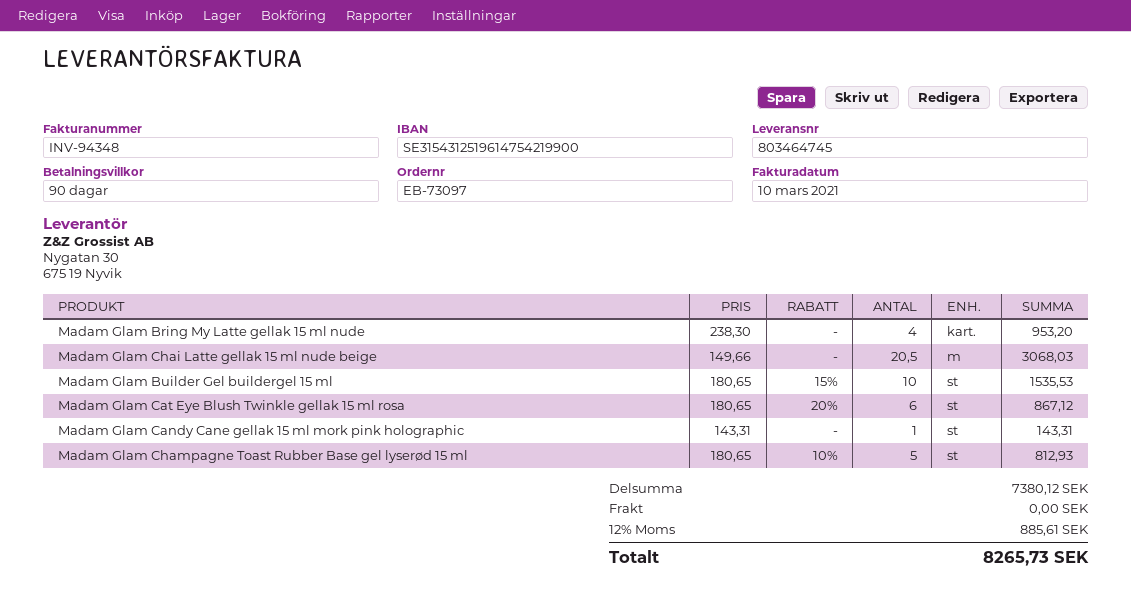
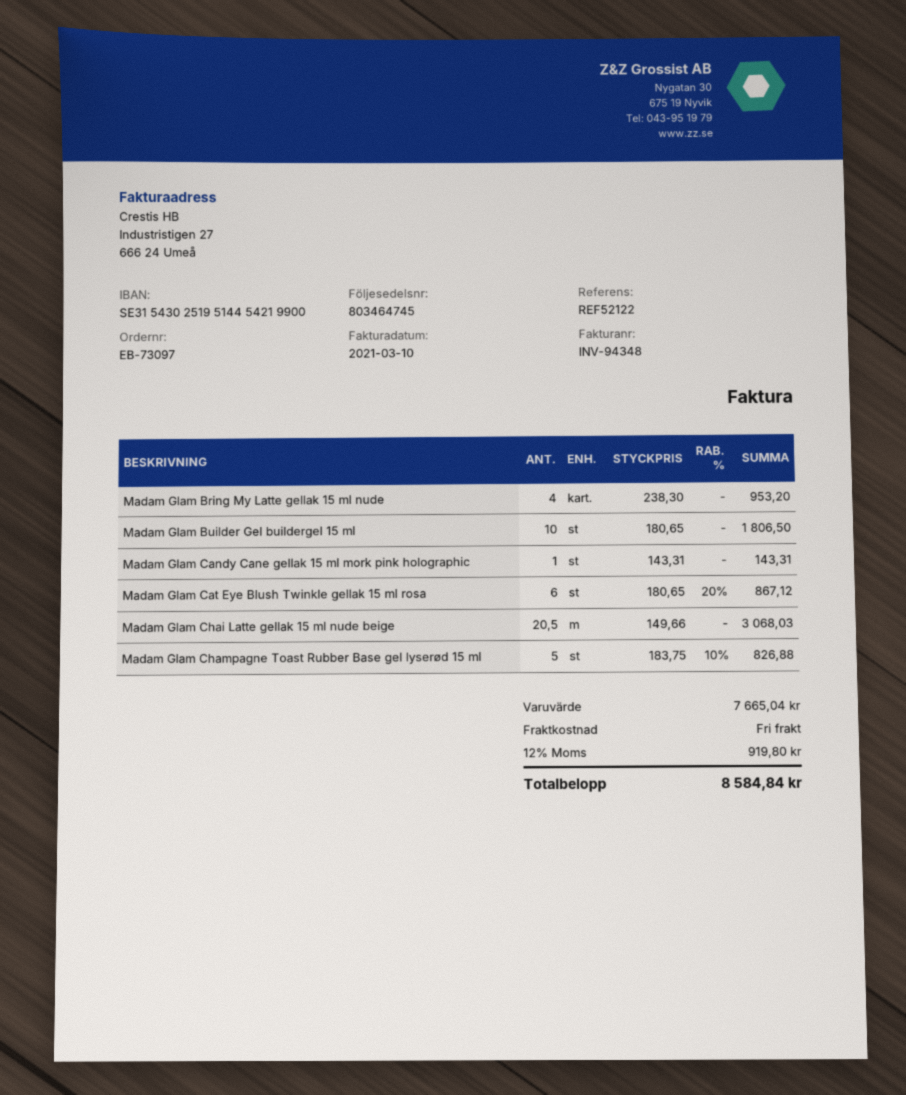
bank account: SE3154312519614754219900 -> SE3154302519514454219900
Madam Glam Builder Gel buildergel 15 ml: 10 x 180.65 - 15% = 1535.53 -> 10 x 180.65 = 1806.50
Madam Glam Champagne Toast Rubber Base gel lyserød 15 ml: 5 x 180.65 - 10% = 812.93 -> 5 x 183.75 - 10% = 826.88
subtotal: 7380.12 -> 7665.04
tax: 12% = 885.61 -> 12% = 919.80
total: 8265.73 -> 8584.84

